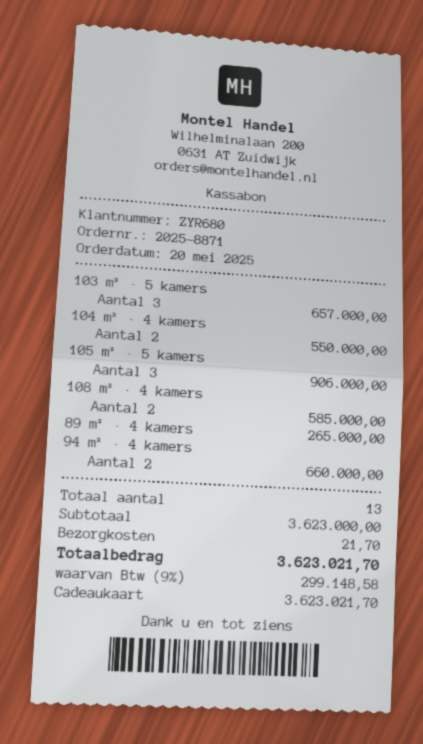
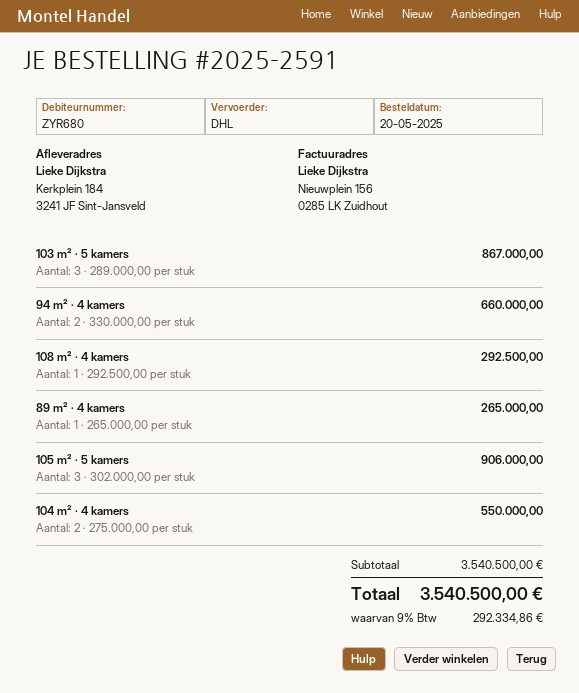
order number: 2025-8871 -> 2025-2591
103 m² · 5 kamers: 3 for 657000.00 -> 3 for 867000.00
108 m² · 4 kamers: 2 for 585000.00 -> 1 for 292500.00
subtotal: 3623000.00 -> 3540500.00
shipping: 21.70 -> none
tax: 9% = 299148.58 -> 9% = 292334.86
total: 3623021.70 -> 3540500.00

